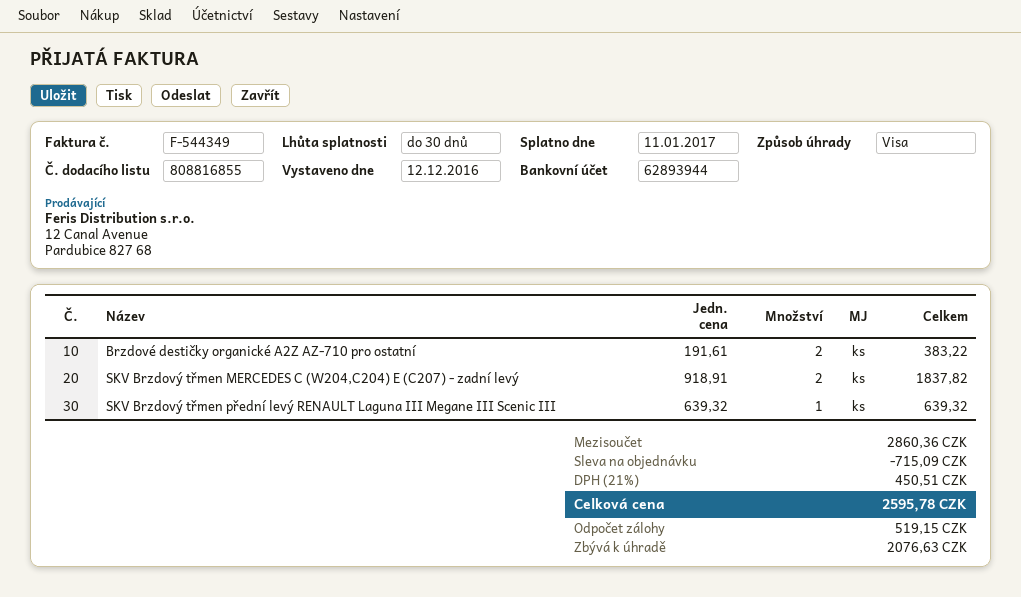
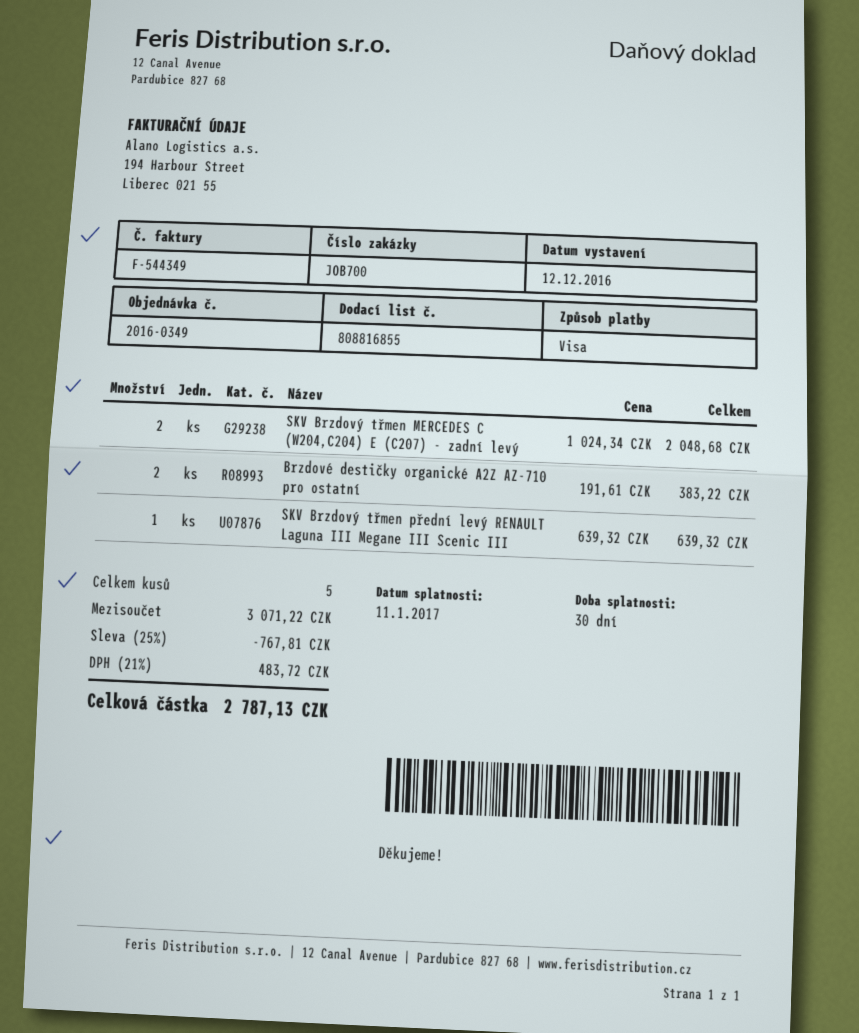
SKV Brzdový třmen MERCEDES C (W204,C204) E (C207) - zadní levý: 2 x 918.91 = 1837.82 -> 2 x 1024.34 = 2048.68
subtotal: 2860.36 -> 3071.22
discount: 715.09 -> 767.81
tax: 21% = 450.51 -> 21% = 483.72
total: 2595.78 -> 2787.13

